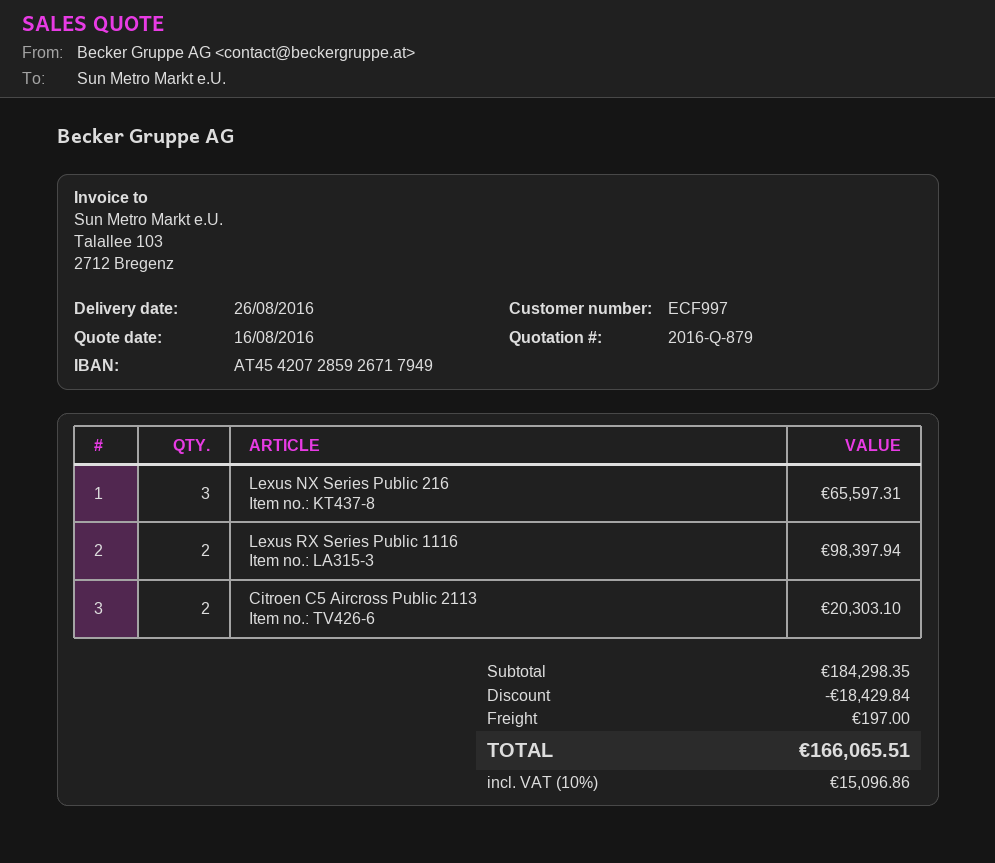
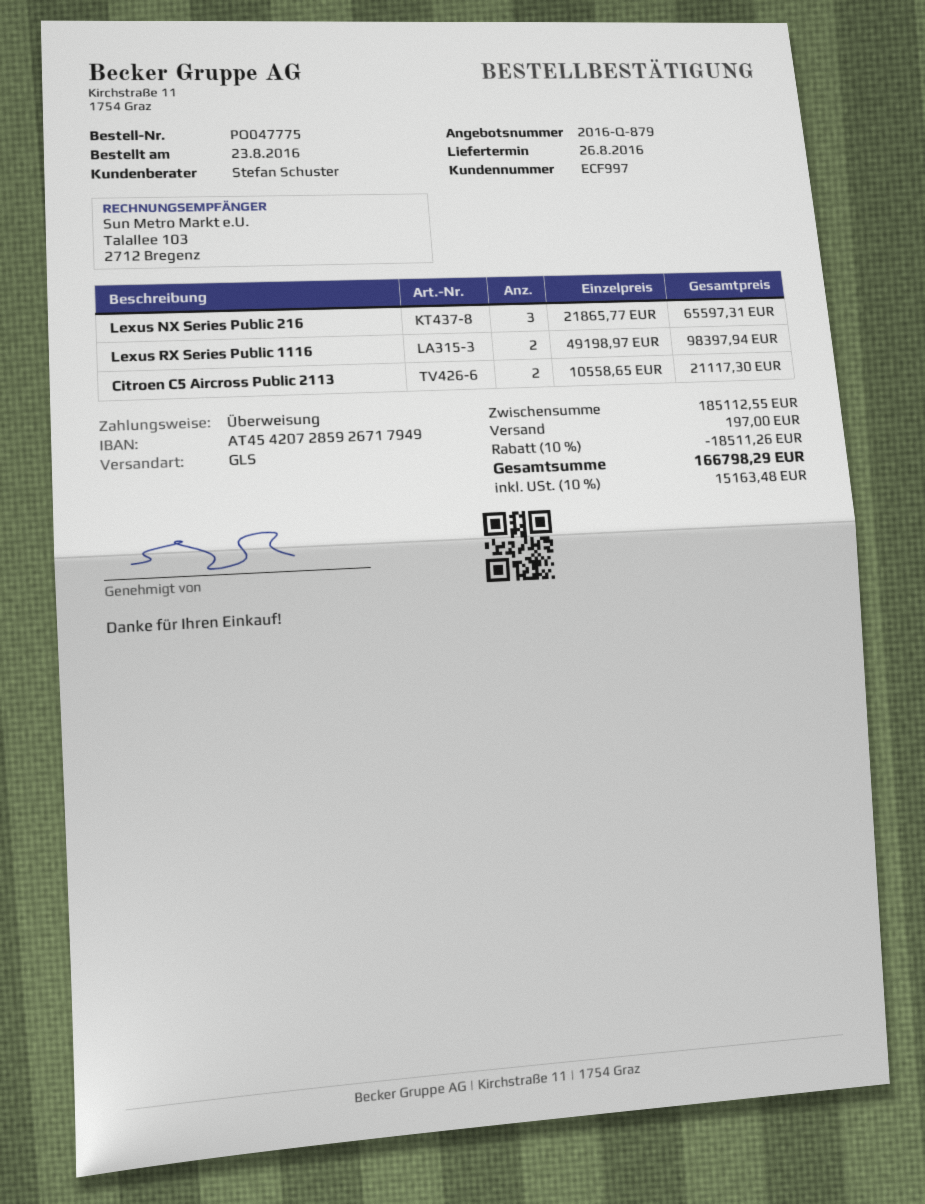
Citroen C5 Aircross Public 2113: 2 for 20303.10 -> 2 for 21117.30
subtotal: 184298.35 -> 185112.55
discount: 18429.84 -> 18511.26
tax: 10% = 15096.86 -> 10% = 15163.48
total: 166065.51 -> 166798.29

